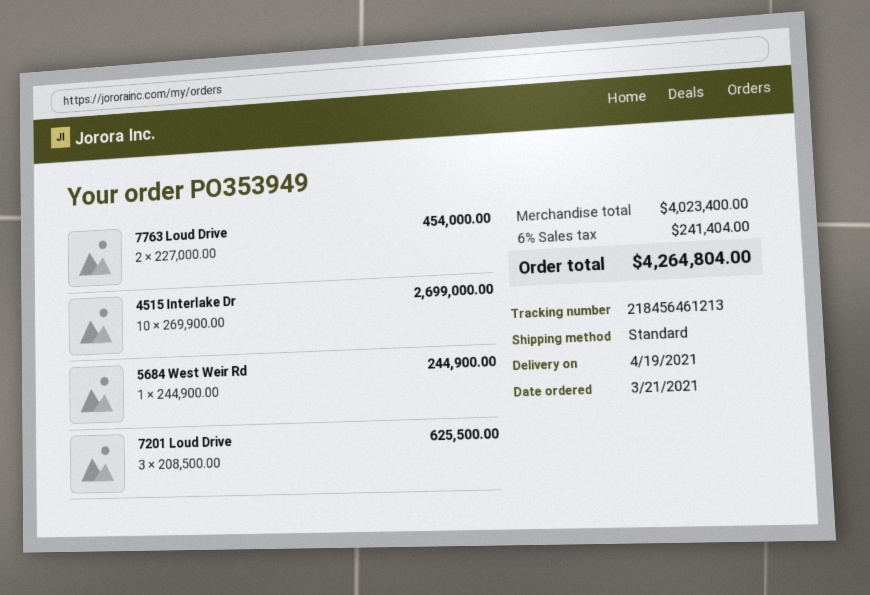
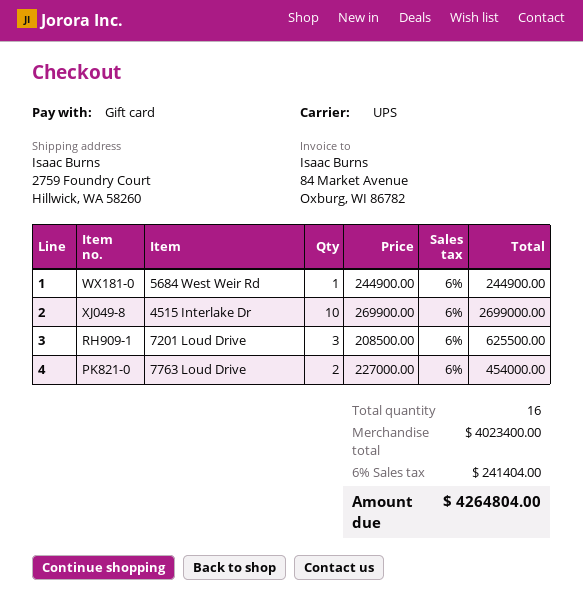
shipping method: standard -> UPS

